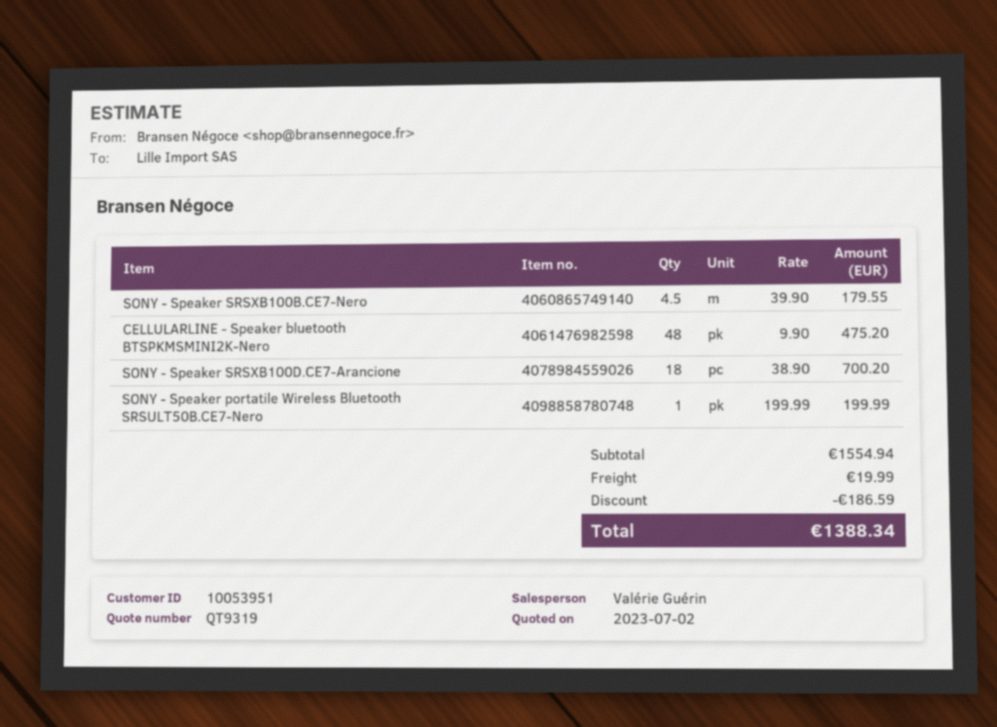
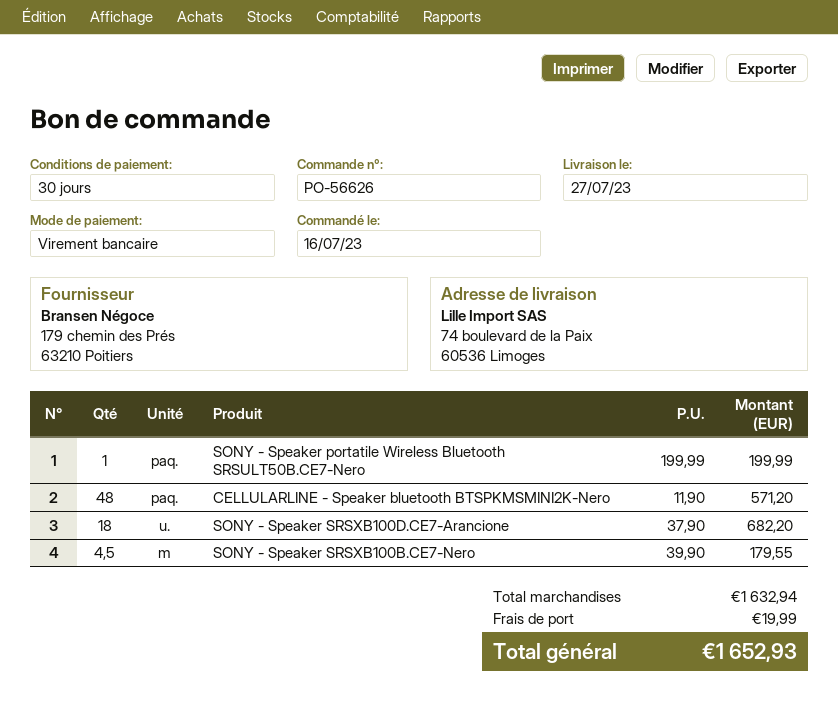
CELLULARLINE - Speaker bluetooth BTSPKMSMINI2K-Nero: 48 x 9.90 = 475.20 -> 48 x 11.90 = 571.20
SONY - Speaker SRSXB100D.CE7-Arancione: 18 x 38.90 = 700.20 -> 18 x 37.90 = 682.20
subtotal: 1554.94 -> 1632.94
discount: 186.59 -> none
total: 1388.34 -> 1652.93

